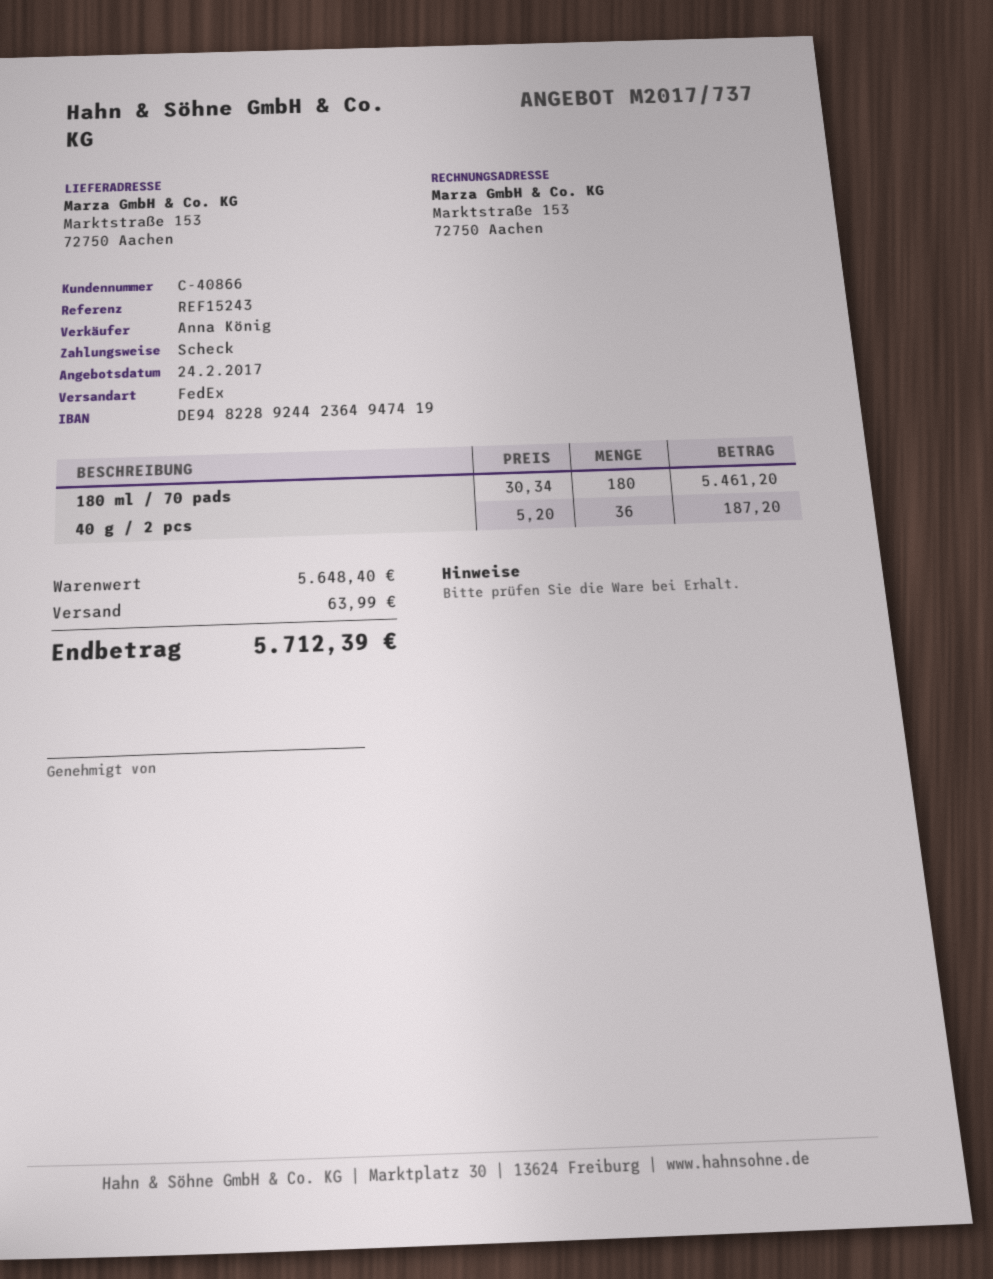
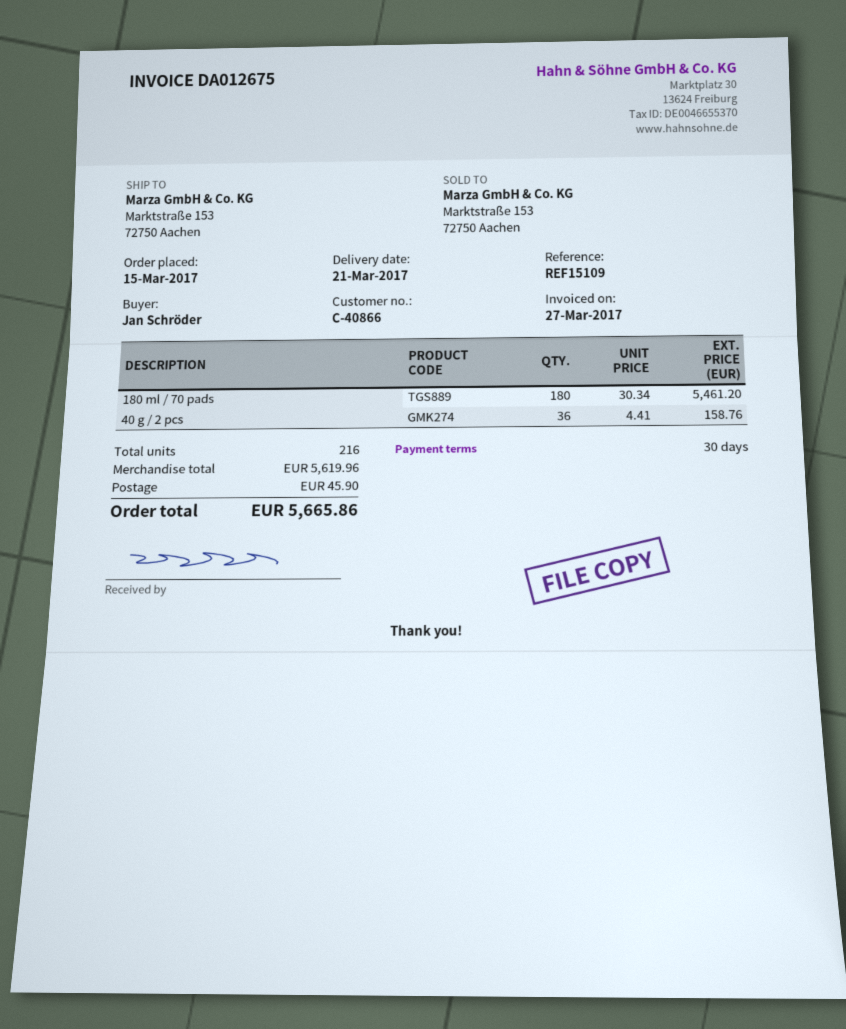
reference: REF15243 -> REF15109
40 g / 2 pcs: 36 x 5.20 = 187.20 -> 36 x 4.41 = 158.76
subtotal: 5648.40 -> 5619.96
shipping: 63.99 -> 45.90
total: 5712.39 -> 5665.86

